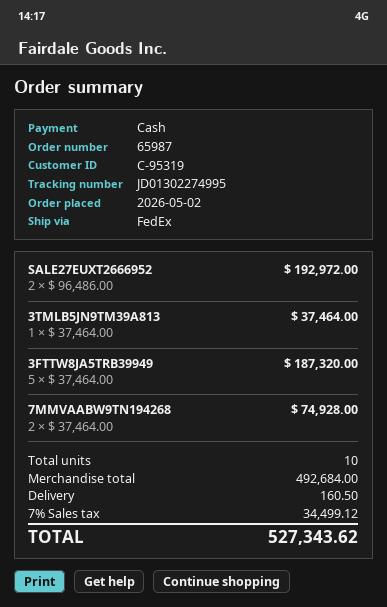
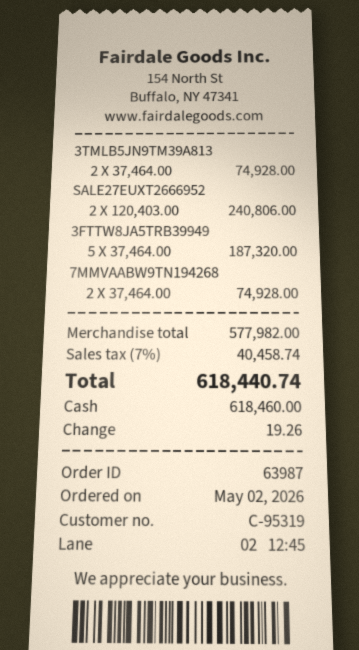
order number: 65987 -> 63987
SALE27EUXT2666952: 2 x 96486.00 = 192972.00 -> 2 x 120403.00 = 240806.00
3TMLB5JN9TM39A813: 1 x 37464.00 = 37464.00 -> 2 x 37464.00 = 74928.00
subtotal: 492684.00 -> 577982.00
shipping: 160.50 -> none
tax: 7% = 34499.12 -> 7% = 40458.74
total: 527343.62 -> 618440.74

